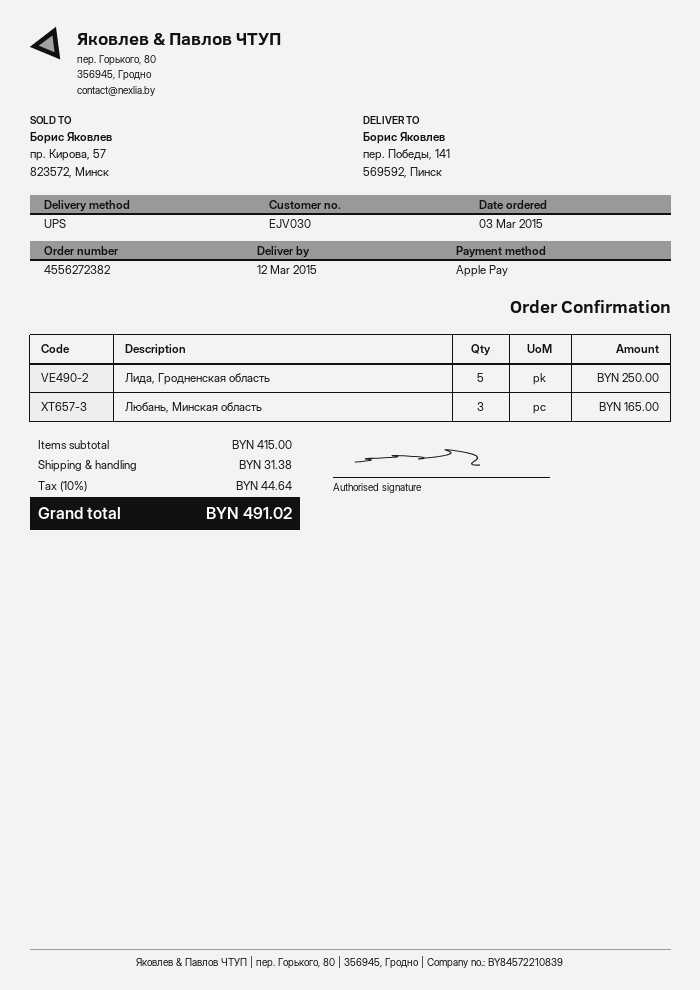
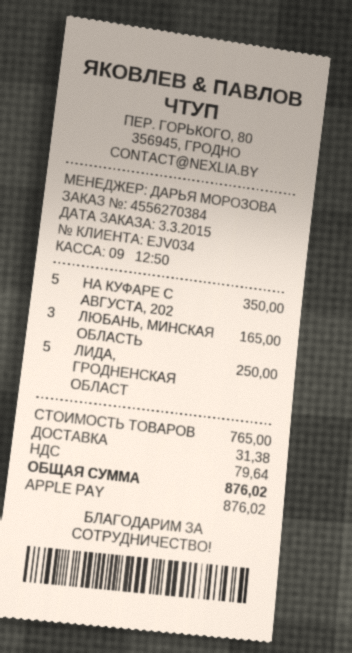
order number: 4556272382 -> 4556270384
customer number: EJV030 -> EJV034
НА КУФАРЕ С АВГУСТА, 202: none -> 5 for 350.00
subtotal: 415.00 -> 765.00
tax: 44.64 -> 79.64
total: 491.02 -> 876.02

